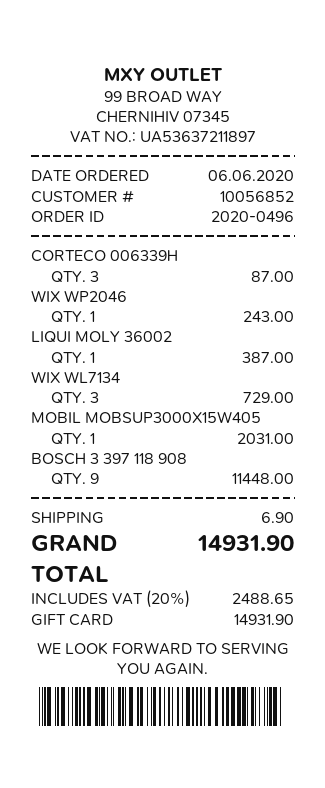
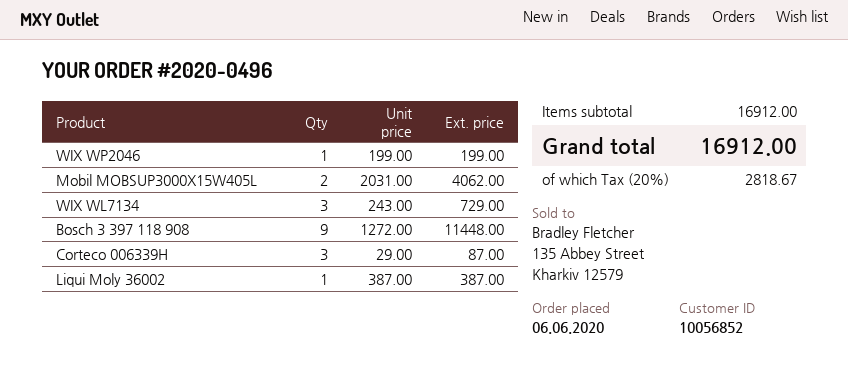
WIX WP2046: 1 for 243.00 -> 1 for 199.00
MOBIL MOBSUP3000X15W405: 1 for 2031.00 -> 2 for 4062.00
shipping: 6.90 -> none
tax: 20% = 2488.65 -> 20% = 2818.67
total: 14931.90 -> 16912.00

